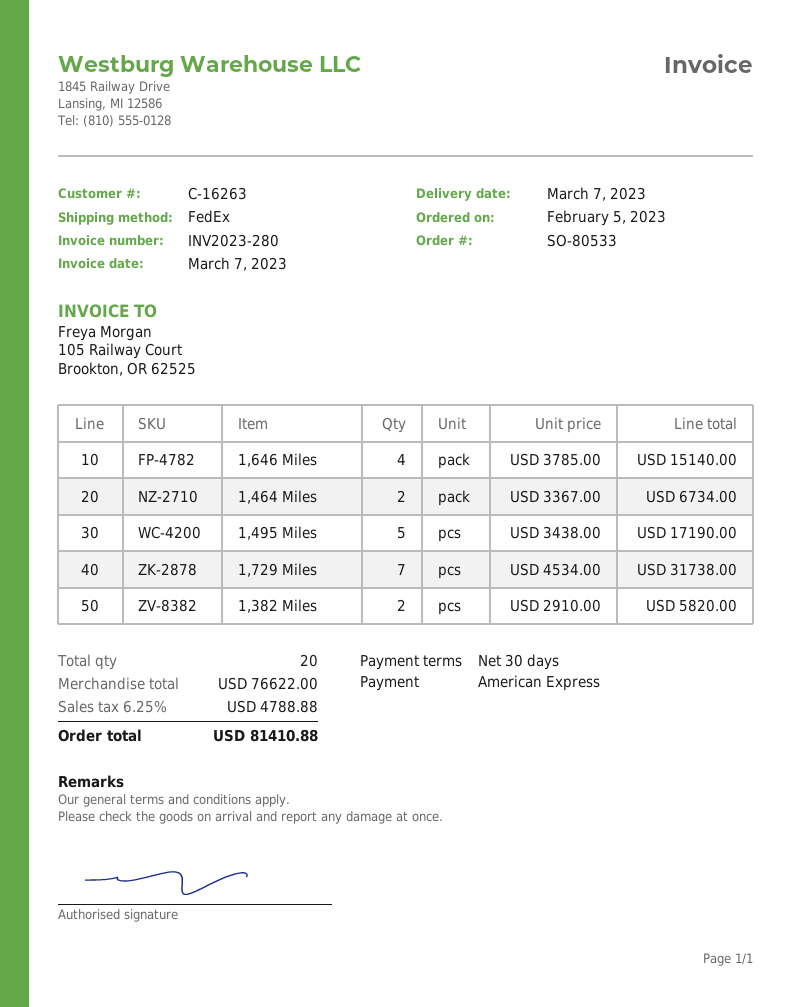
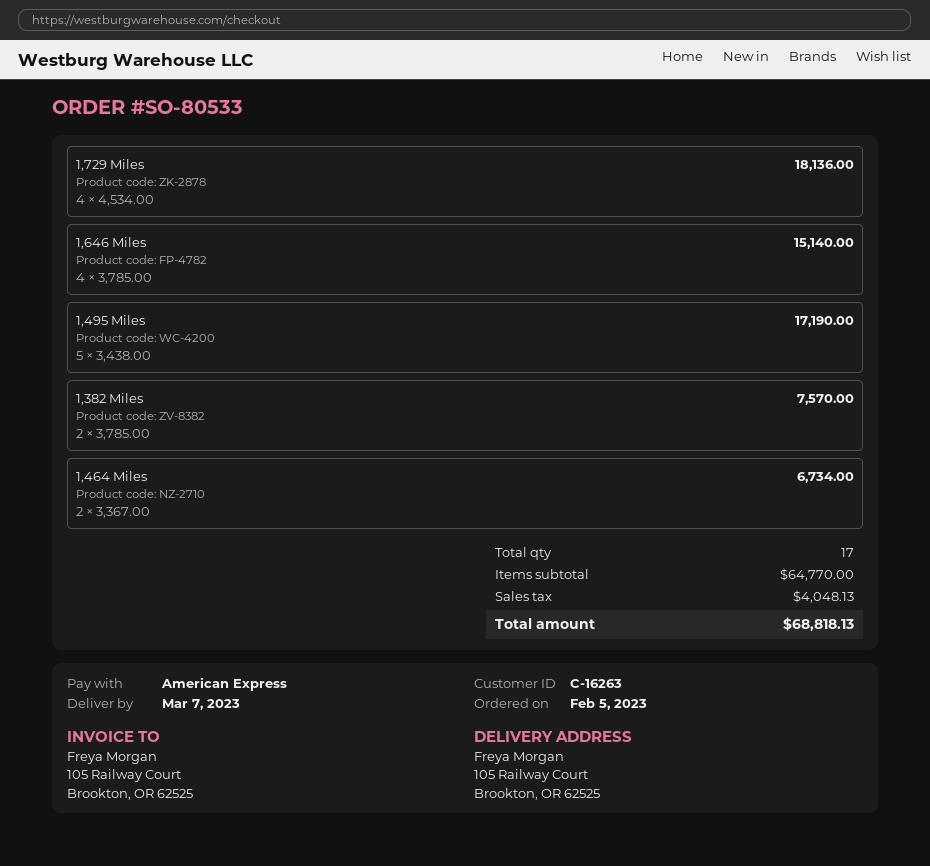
1,729 Miles: 7 x 4534.00 = 31738.00 -> 4 x 4534.00 = 18136.00
1,382 Miles: 2 x 2910.00 = 5820.00 -> 2 x 3785.00 = 7570.00
total quantity: 20 -> 17
subtotal: 76622.00 -> 64770.00
tax: 4788.88 -> 4048.13
total: 81410.88 -> 68818.13

